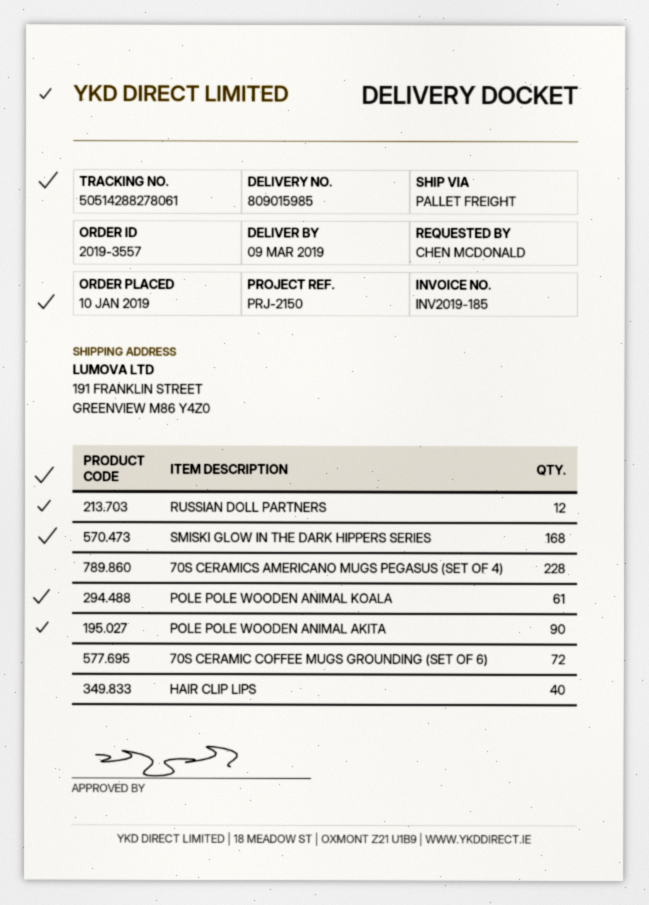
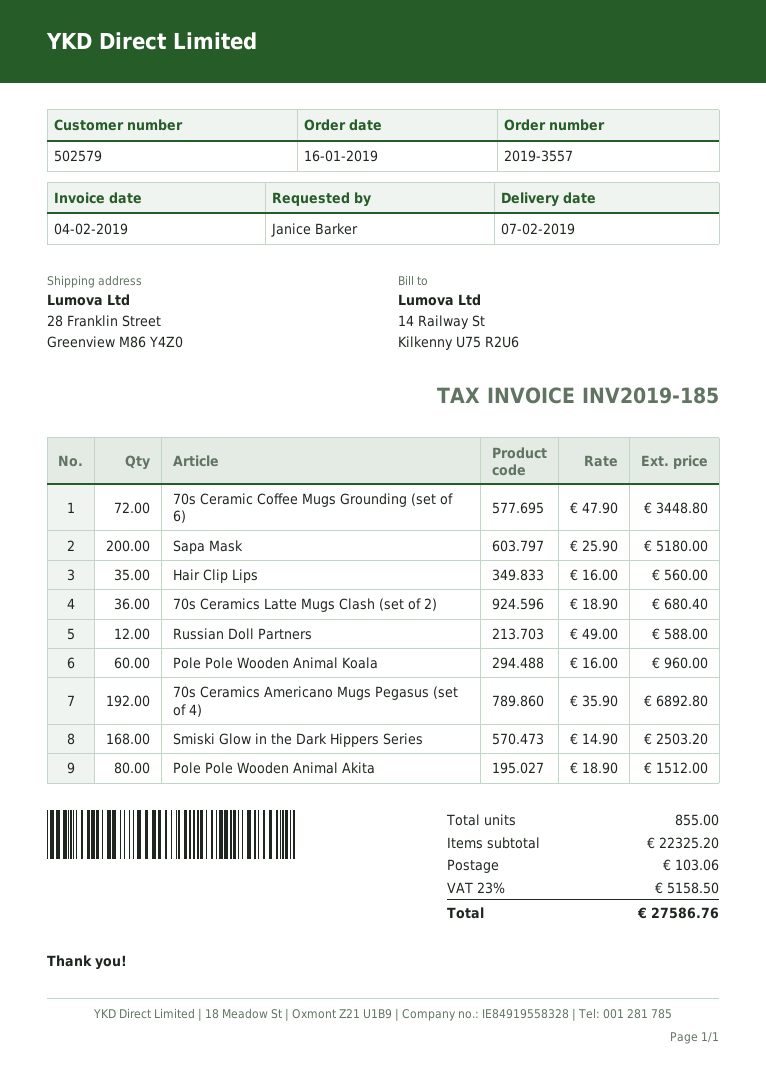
order date: 2019-01-10 -> 2019-01-16
delivery date: 2019-03-09 -> 2019-02-07
ordered by: CHEN MCDONALD -> Janice Barker
ship to: 191 FRANKLIN STREET, GREENVIEW M86 Y4Z0 -> 28 Franklin Street, Greenview M86 Y4Z0
70S CERAMICS AMERICANO MUGS PEGASUS (SET OF 4): 228 -> 192
POLE POLE WOODEN ANIMAL KOALA: 61 -> 60
POLE POLE WOODEN ANIMAL AKITA: 90 -> 80
HAIR CLIP LIPS: 40 -> 35
Sapa Mask: none -> 200
70s Ceramics Latte Mugs Clash (set of 2): none -> 36

